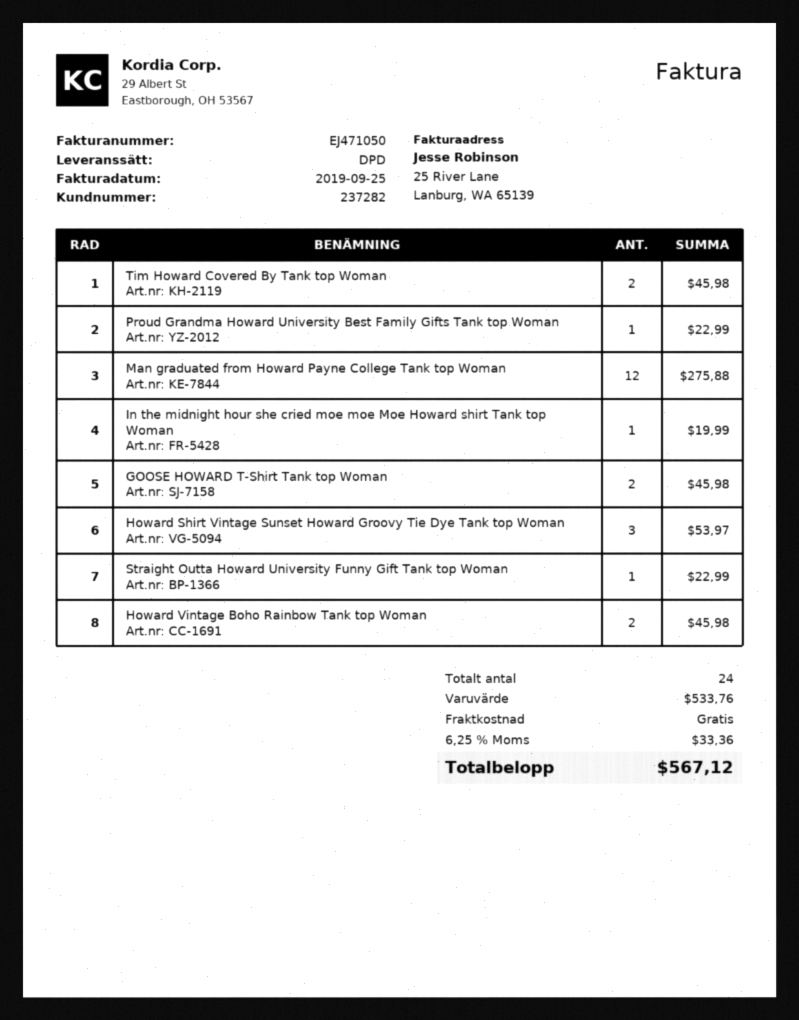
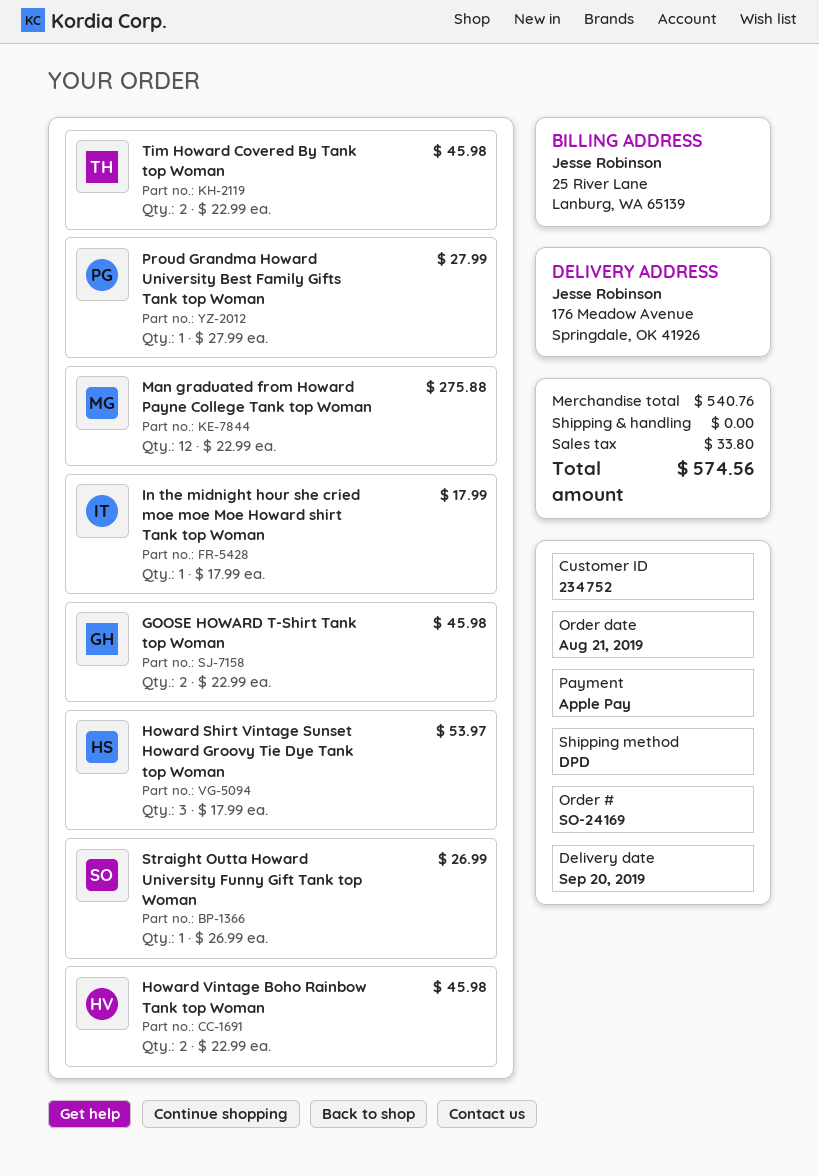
customer number: 237282 -> 234752
Proud Grandma Howard University Best Family Gifts Tank top Woman: 1 for 22.99 -> 1 for 27.99
In the midnight hour she cried moe moe Moe Howard shirt Tank top Woman: 1 for 19.99 -> 1 for 17.99
Straight Outta Howard University Funny Gift Tank top Woman: 1 for 22.99 -> 1 for 26.99
subtotal: 533.76 -> 540.76
tax: 33.36 -> 33.80
total: 567.12 -> 574.56

